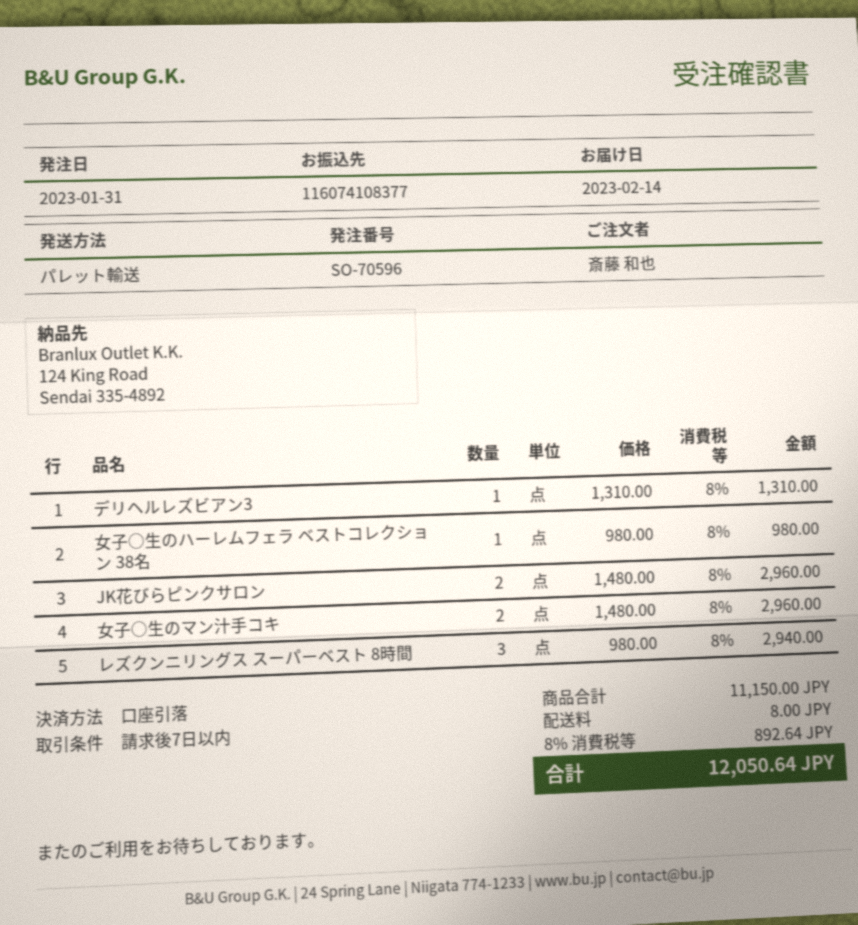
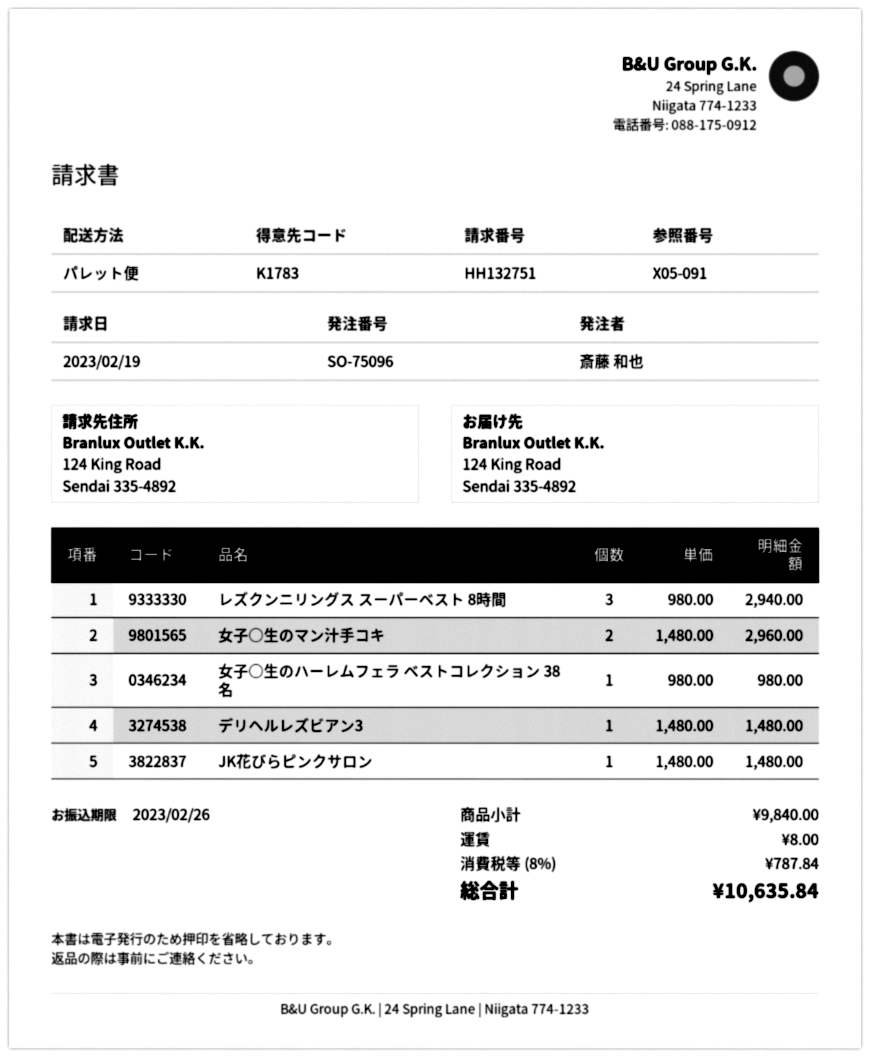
order number: SO-70596 -> SO-75096
デリヘルレズビアン3: 1 x 1310.00 = 1310.00 -> 1 x 1480.00 = 1480.00
JK花びらピンクサロン: 2 x 1480.00 = 2960.00 -> 1 x 1480.00 = 1480.00
subtotal: 11150.00 -> 9840.00
tax: 8% = 892.64 -> 8% = 787.84
total: 12050.64 -> 10635.84

